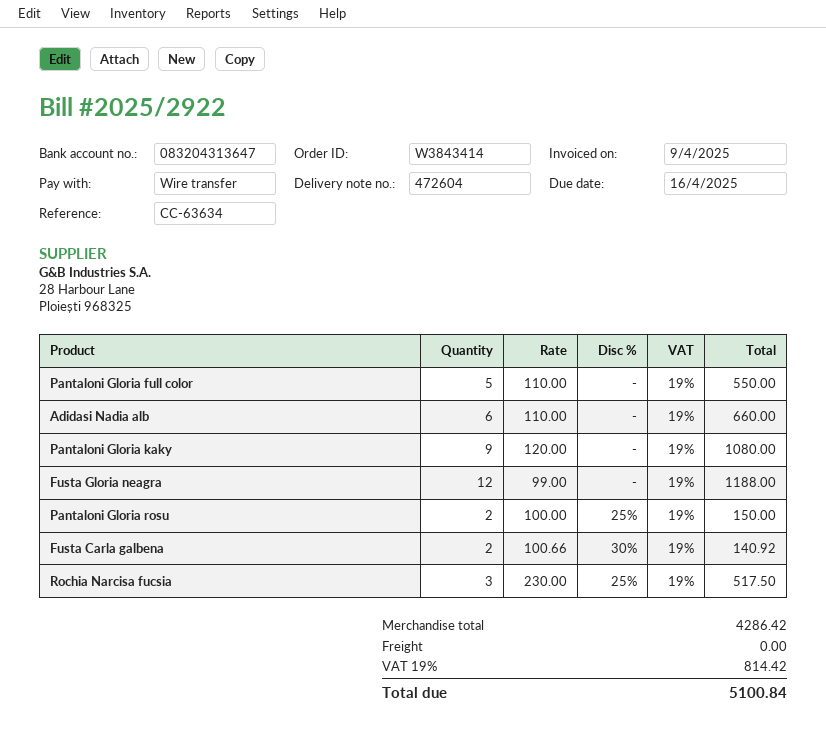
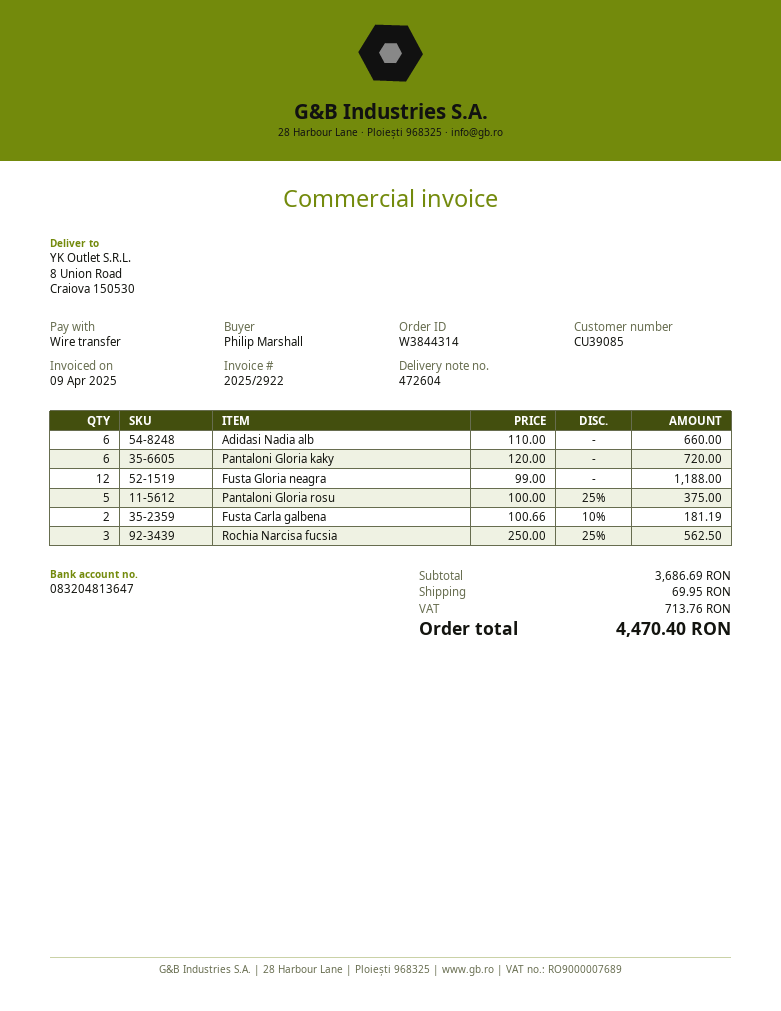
order number: W3843414 -> W3844314
bank account: 083204313647 -> 083204813647
Pantaloni Gloria full color: 5 x 110.00 = 550.00 -> none
Pantaloni Gloria kaky: 9 x 120.00 = 1080.00 -> 6 x 120.00 = 720.00
Pantaloni Gloria rosu: 2 x 100.00 - 25% = 150.00 -> 5 x 100.00 - 25% = 375.00
Fusta Carla galbena: 2 x 100.66 - 30% = 140.92 -> 2 x 100.66 - 10% = 181.19
Rochia Narcisa fucsia: 3 x 230.00 - 25% = 517.50 -> 3 x 250.00 - 25% = 562.50
subtotal: 4286.42 -> 3686.69
shipping: 0.00 -> 69.95
tax: 814.42 -> 713.76
total: 5100.84 -> 4470.40

